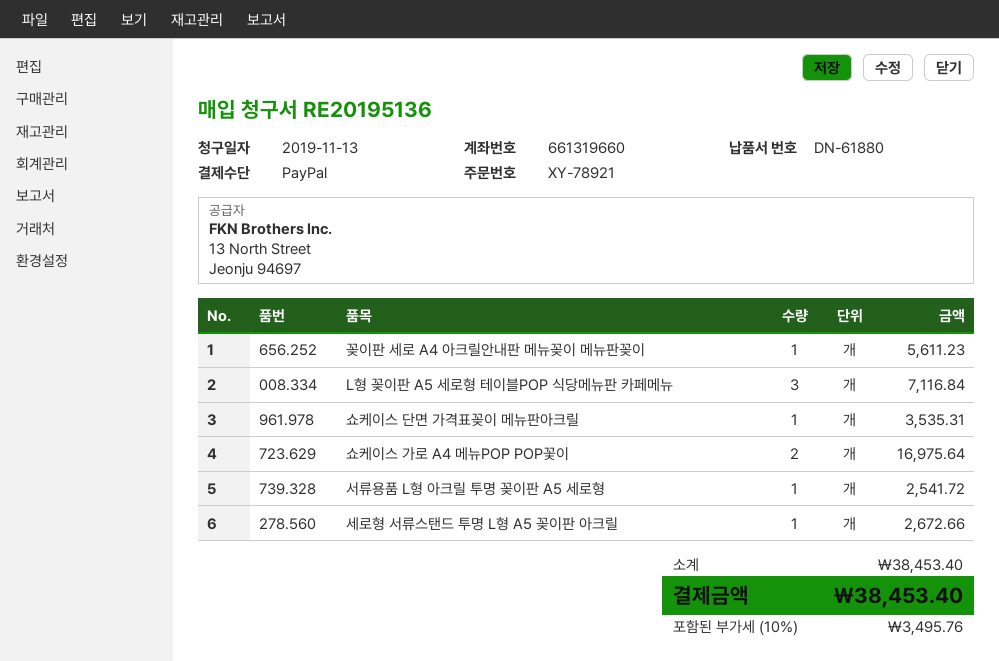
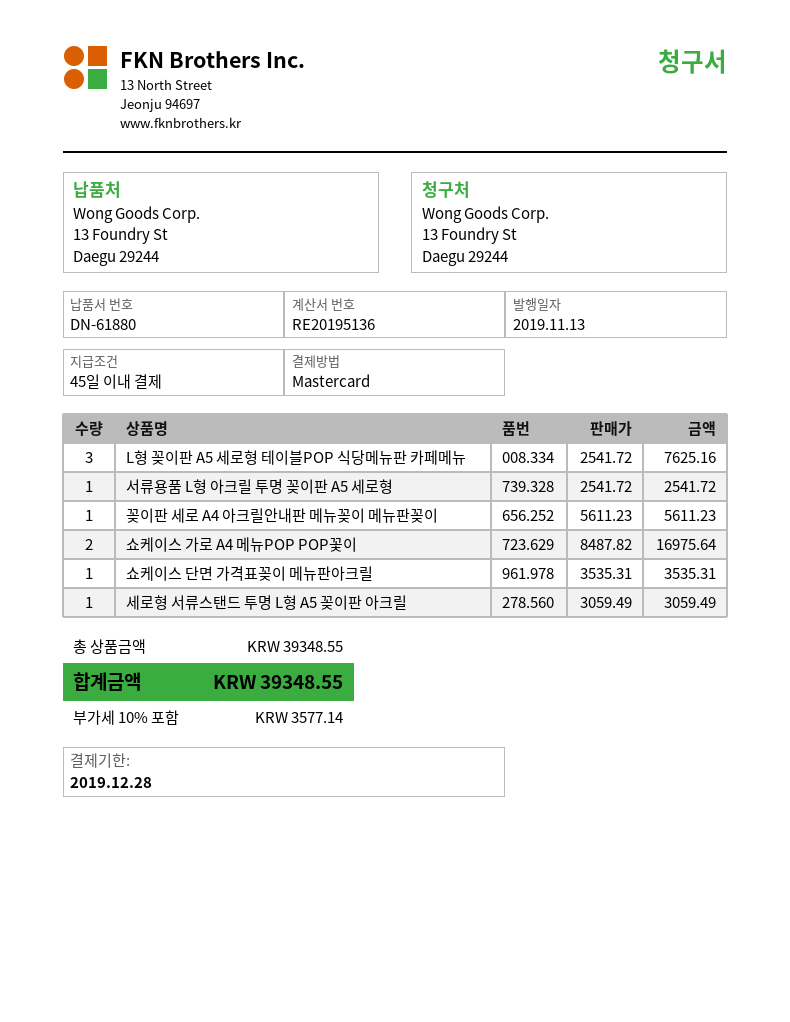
payment method: PayPal -> Mastercard
L형 꽂이판 A5 세로형 테이블POP 식당메뉴판 카페메뉴: 3 for 7116.84 -> 3 for 7625.16
세로형 서류스탠드 투명 L형 A5 꽂이판 아크릴: 1 for 2672.66 -> 1 for 3059.49
subtotal: 38453.40 -> 39348.55
tax: 10% = 3495.76 -> 10% = 3577.14
total: 38453.40 -> 39348.55

